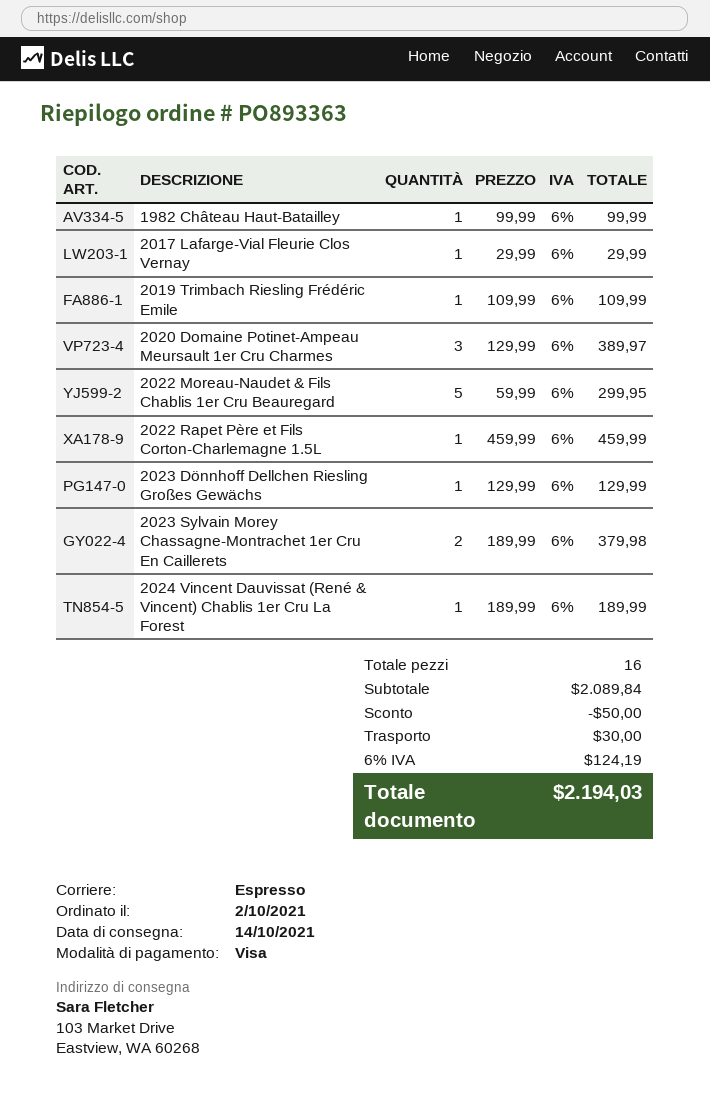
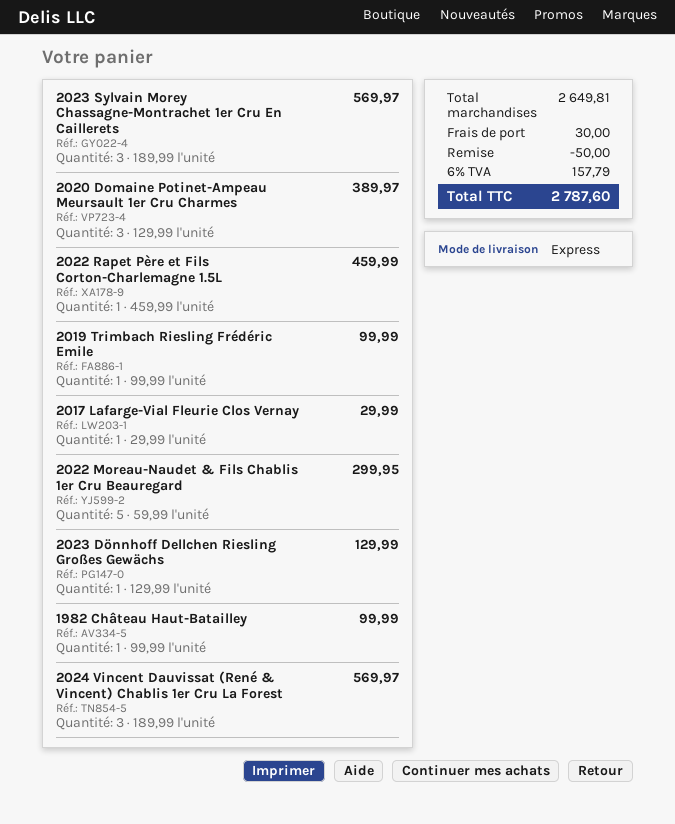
2019 Trimbach Riesling Frédéric Emile: 1 x 109.99 = 109.99 -> 1 x 99.99 = 99.99
2023 Sylvain Morey Chassagne-Montrachet 1er Cru En Caillerets: 2 x 189.99 = 379.98 -> 3 x 189.99 = 569.97
2024 Vincent Dauvissat (René & Vincent) Chablis 1er Cru La Forest: 1 x 189.99 = 189.99 -> 3 x 189.99 = 569.97
subtotal: 2089.84 -> 2649.81
tax: 6% = 124.19 -> 6% = 157.79
total: 2194.03 -> 2787.60

